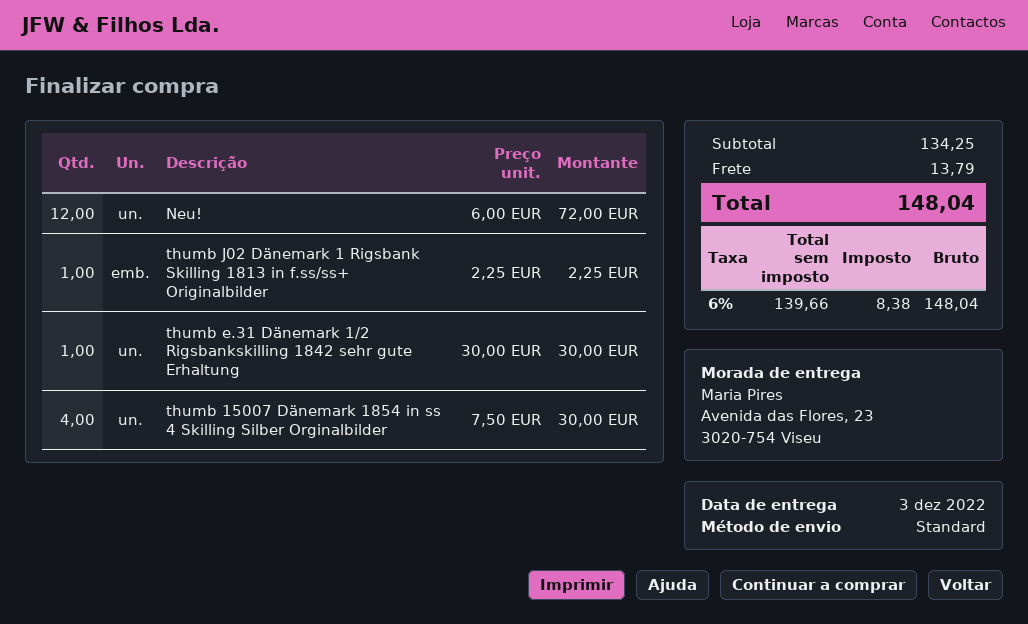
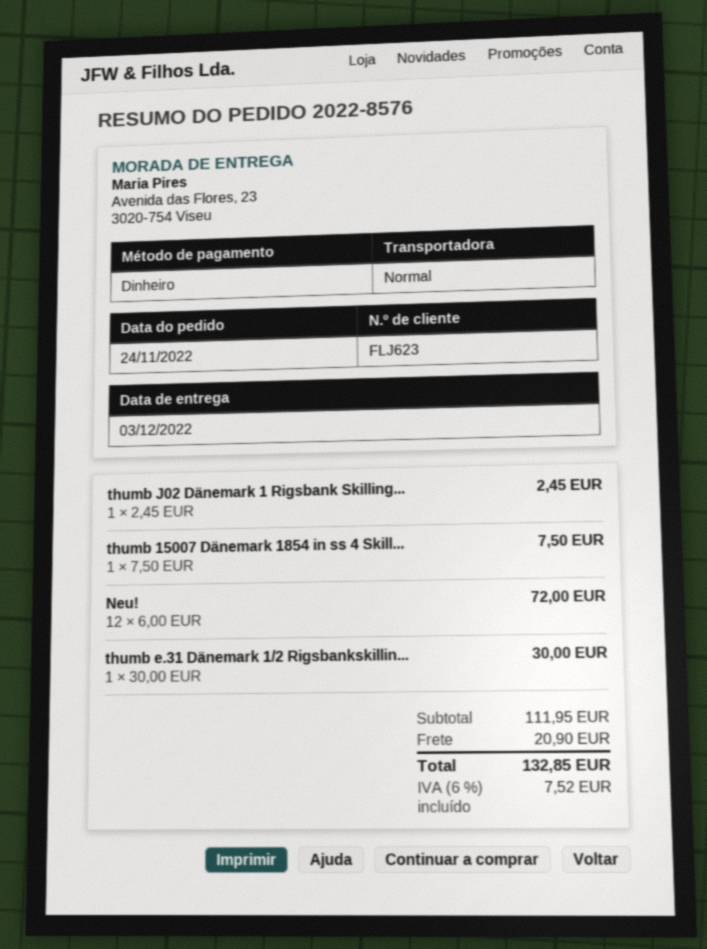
thumb J02 Dänemark 1 Rigsbank Skilling 1813 in f.ss/ss+ Originalbilder: 1 x 2.25 = 2.25 -> 1 x 2.45 = 2.45
thumb 15007 Dänemark 1854 in ss 4 Skilling Silber Orginalbilder: 4 x 7.50 = 30.00 -> 1 x 7.50 = 7.50
subtotal: 134.25 -> 111.95
shipping: 13.79 -> 20.90
tax: 6% = 8.38 -> 6% = 7.52
total: 148.04 -> 132.85

